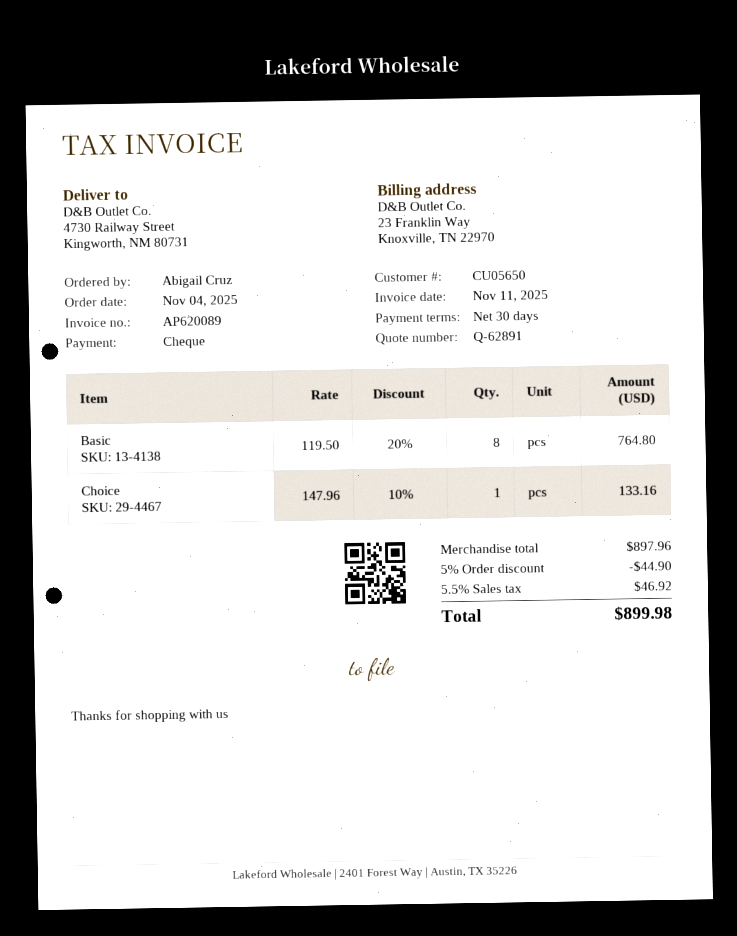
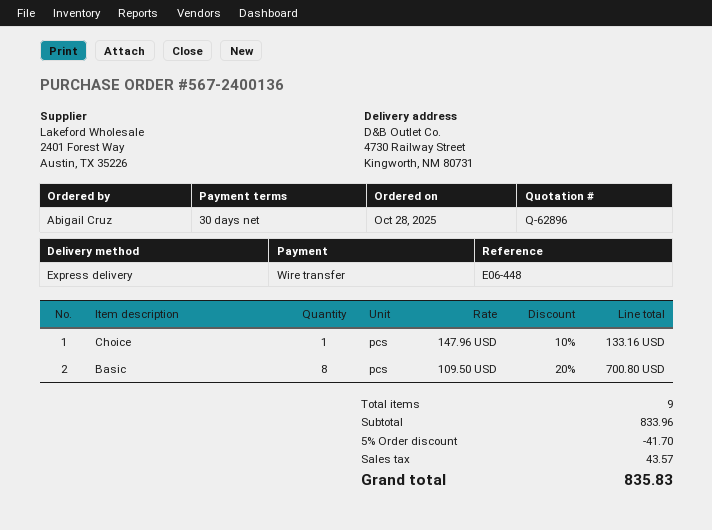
quote number: Q-62891 -> Q-62896
order date: 2025-11-04 -> 2025-10-28
payment method: cheque -> bank transfer
Basic: 8 x 119.50 - 20% = 764.80 -> 8 x 109.50 - 20% = 700.80
subtotal: 897.96 -> 833.96
discount: 5% = 44.90 -> 5% = 41.70
tax: 46.92 -> 43.57
total: 899.98 -> 835.83

